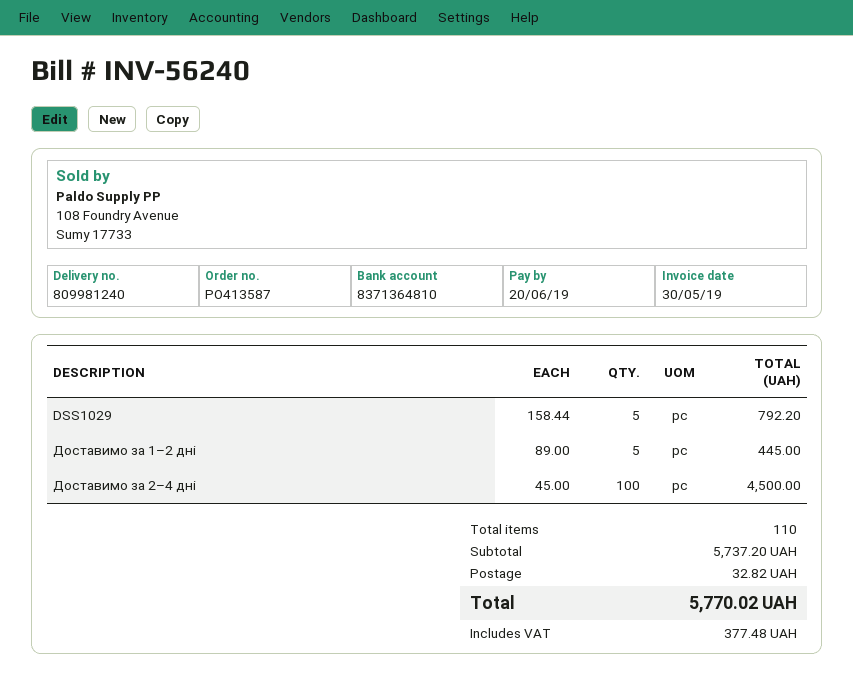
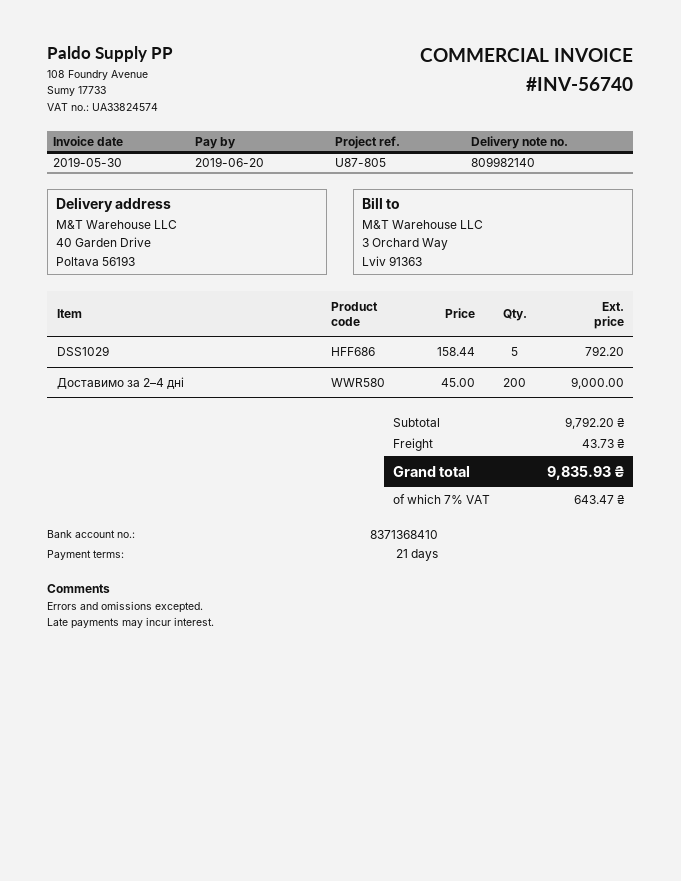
delivery note number: 809981240 -> 809982140
invoice number: INV-56240 -> INV-56740
bank account: 8371364810 -> 8371368410
Доставимо за 1–2 дні: 5 x 89.00 = 445.00 -> none
Доставимо за 2–4 дні: 100 x 45.00 = 4500.00 -> 200 x 45.00 = 9000.00
subtotal: 5737.20 -> 9792.20
shipping: 32.82 -> 43.73
tax: 377.48 -> 643.47
total: 5770.02 -> 9835.93

